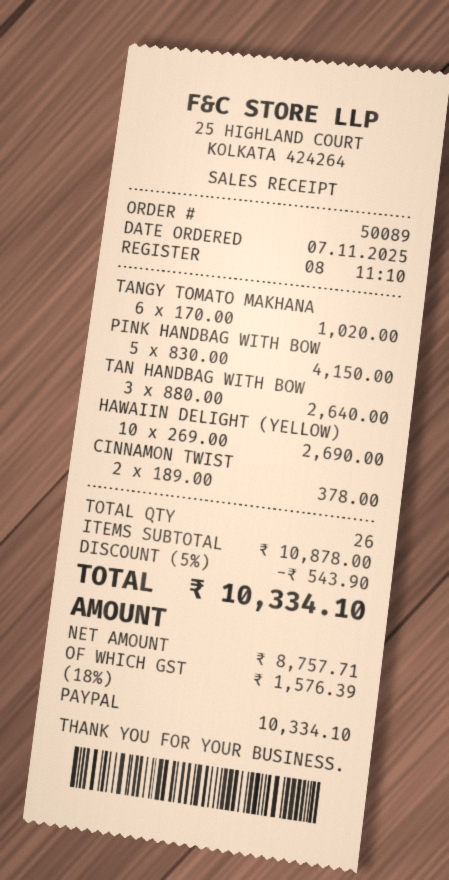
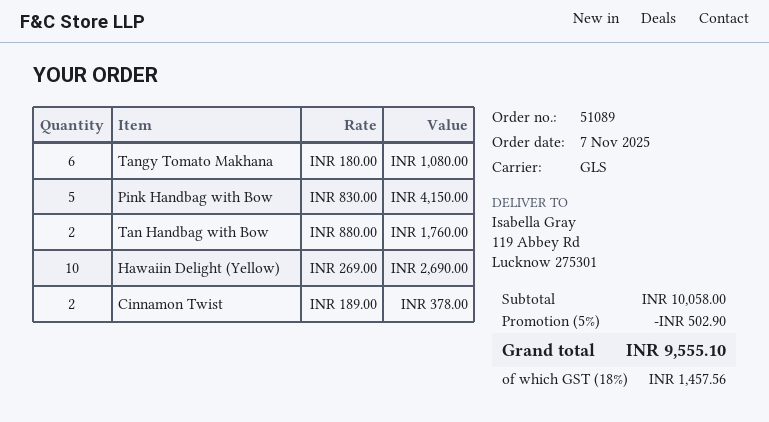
order number: 50089 -> 51089
TANGY TOMATO MAKHANA: 6 x 170.00 = 1020.00 -> 6 x 180.00 = 1080.00
TAN HANDBAG WITH BOW: 3 x 880.00 = 2640.00 -> 2 x 880.00 = 1760.00
subtotal: 10878.00 -> 10058.00
discount: 5% = 543.90 -> 5% = 502.90
tax: 18% = 1576.39 -> 18% = 1457.56
total: 10334.10 -> 9555.10

